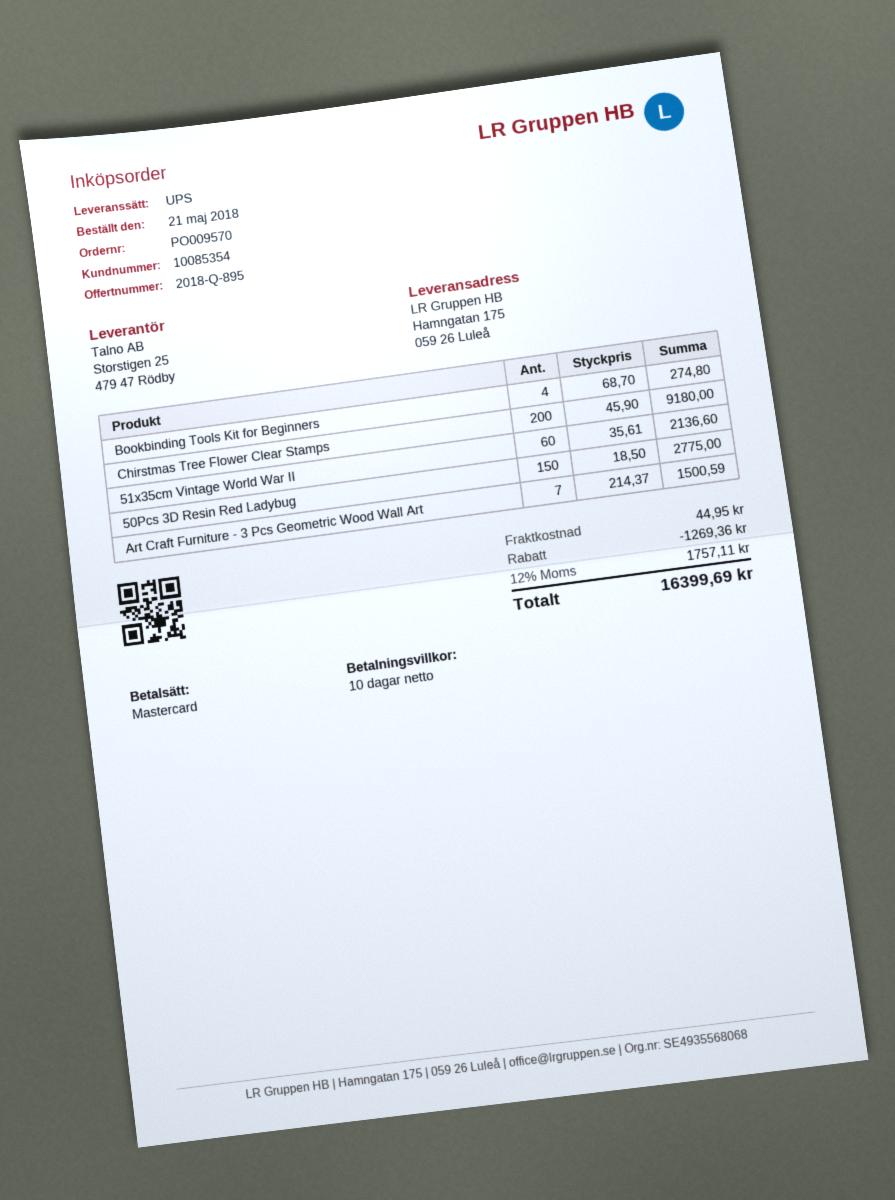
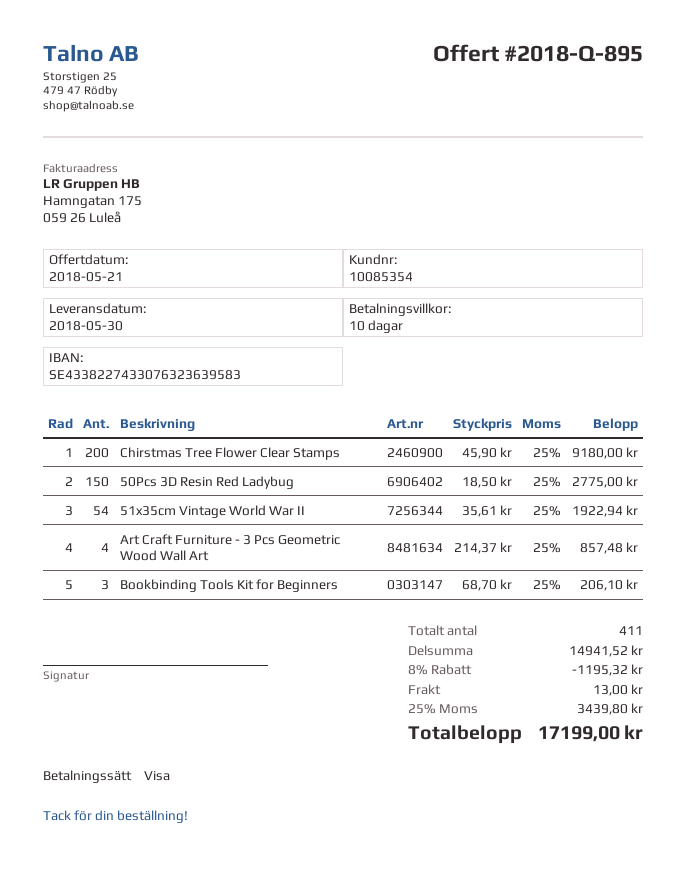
payment method: Mastercard -> Visa
Bookbinding Tools Kit for Beginners: 4 x 68.70 = 274.80 -> 3 x 68.70 = 206.10
51x35cm Vintage World War II: 60 x 35.61 = 2136.60 -> 54 x 35.61 = 1922.94
Art Craft Furniture - 3 Pcs Geometric Wood Wall Art: 7 x 214.37 = 1500.59 -> 4 x 214.37 = 857.48
discount: 1269.36 -> 1195.32
shipping: 44.95 -> 13.00
tax: 12% = 1757.11 -> 25% = 3439.80
total: 16399.69 -> 17199.00

